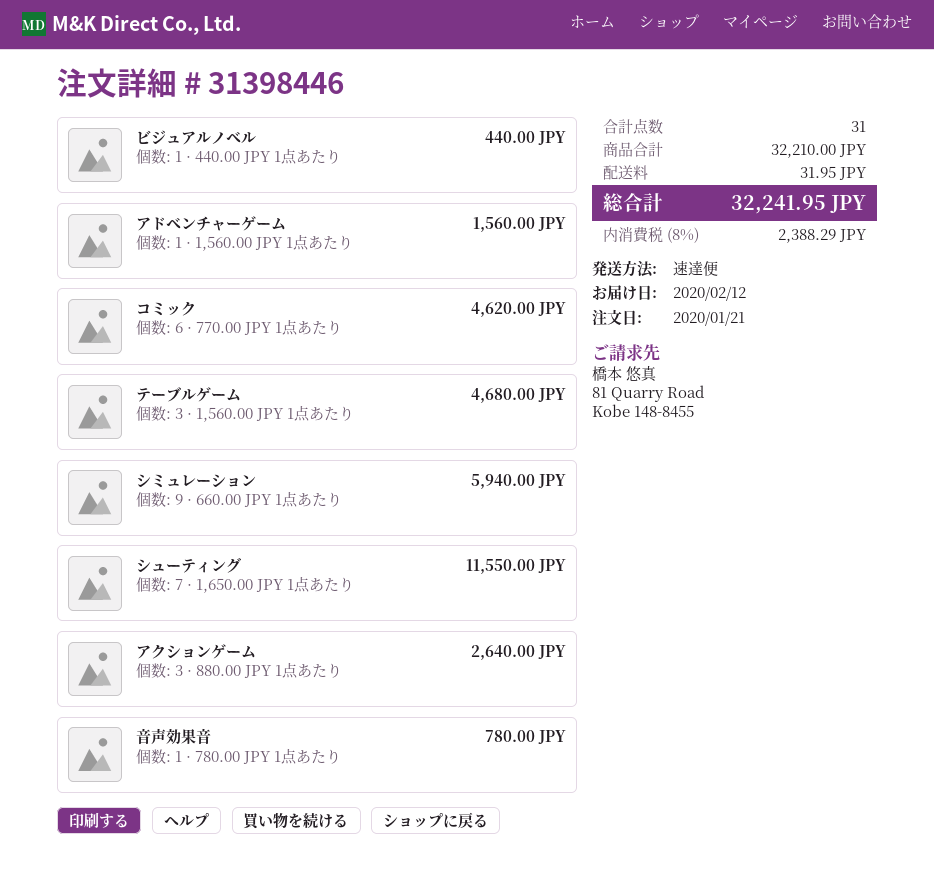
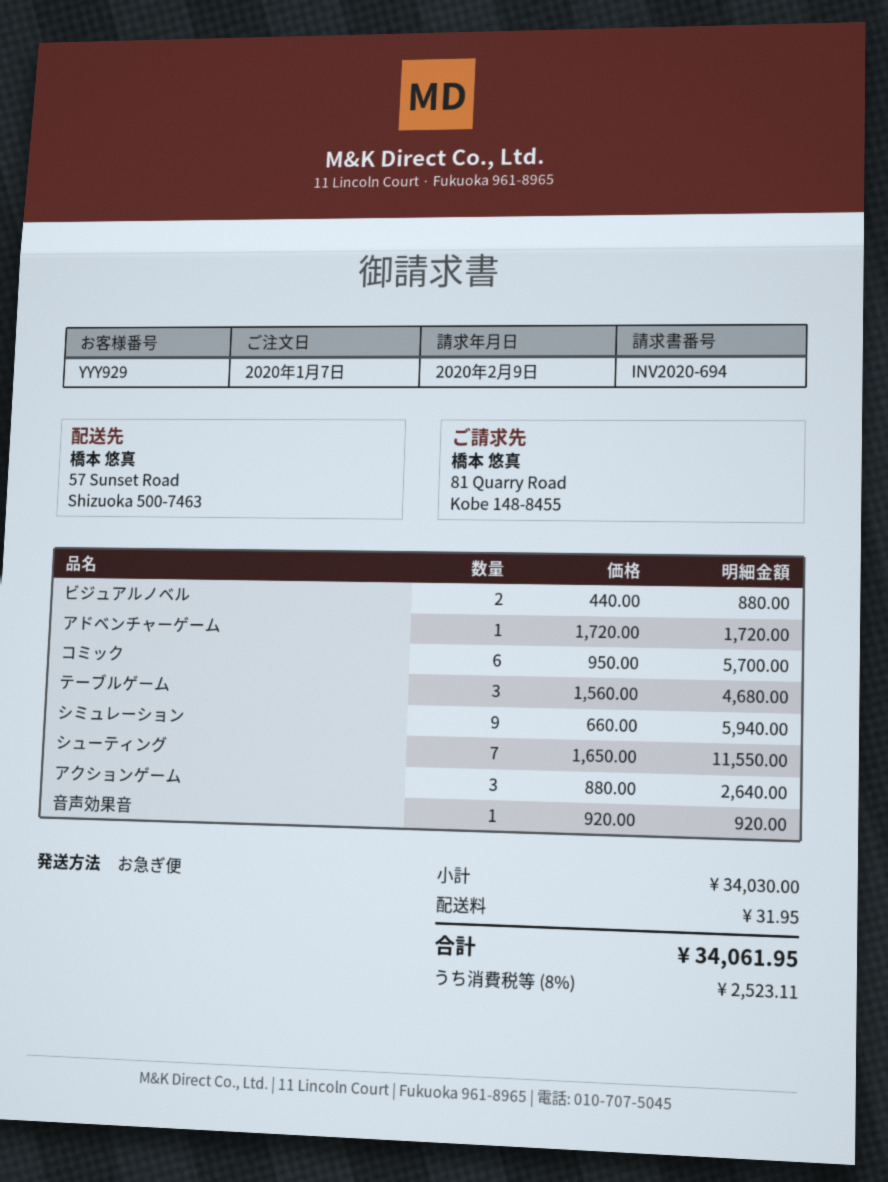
order date: 2020-01-21 -> 2020-01-07
ビジュアルノベル: 1 x 440.00 = 440.00 -> 2 x 440.00 = 880.00
アドベンチャーゲーム: 1 x 1560.00 = 1560.00 -> 1 x 1720.00 = 1720.00
コミック: 6 x 770.00 = 4620.00 -> 6 x 950.00 = 5700.00
音声効果音: 1 x 780.00 = 780.00 -> 1 x 920.00 = 920.00
subtotal: 32210.00 -> 34030.00
tax: 8% = 2388.29 -> 8% = 2523.11
total: 32241.95 -> 34061.95

